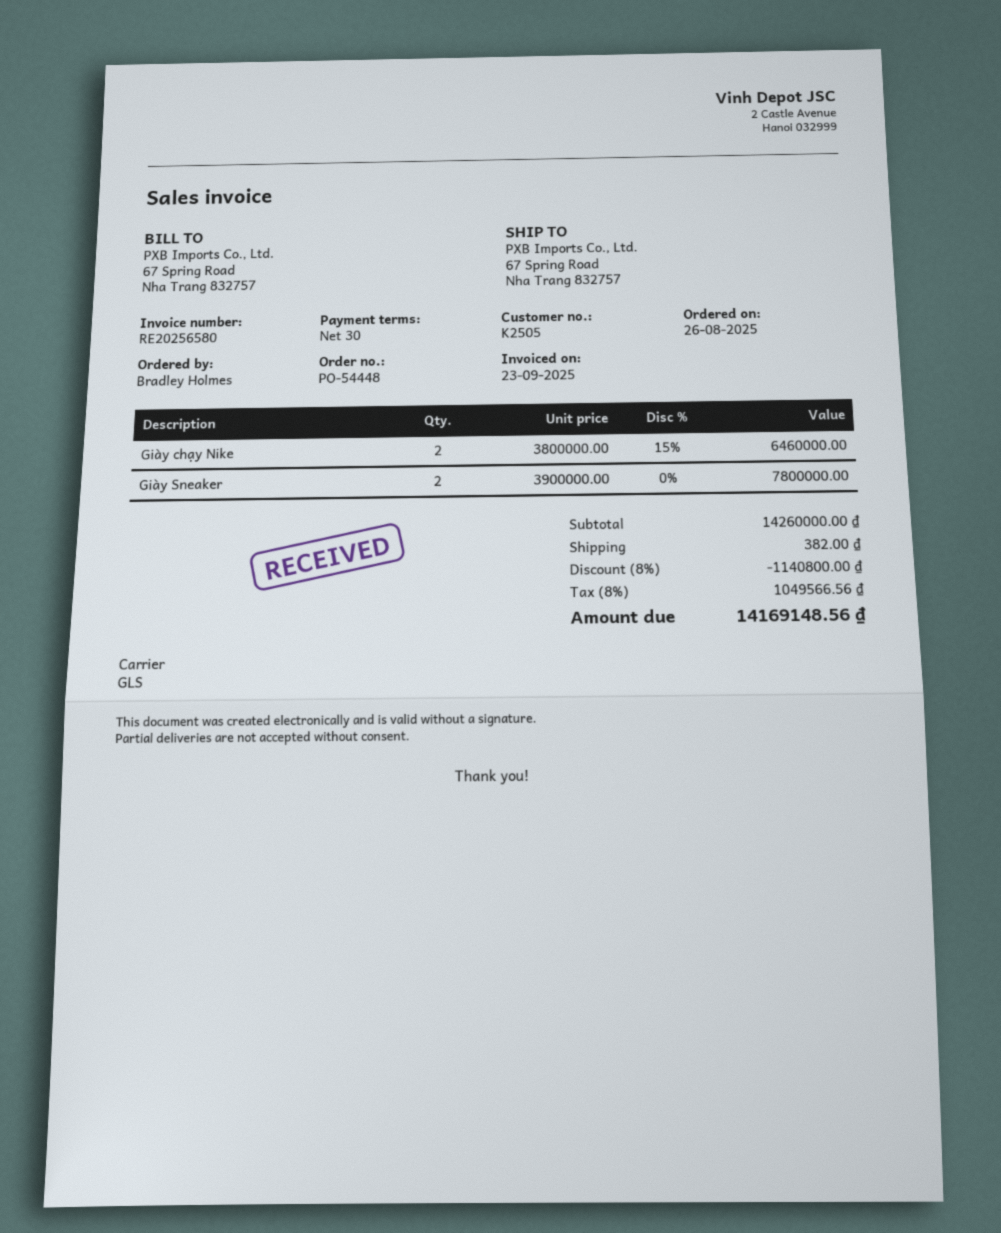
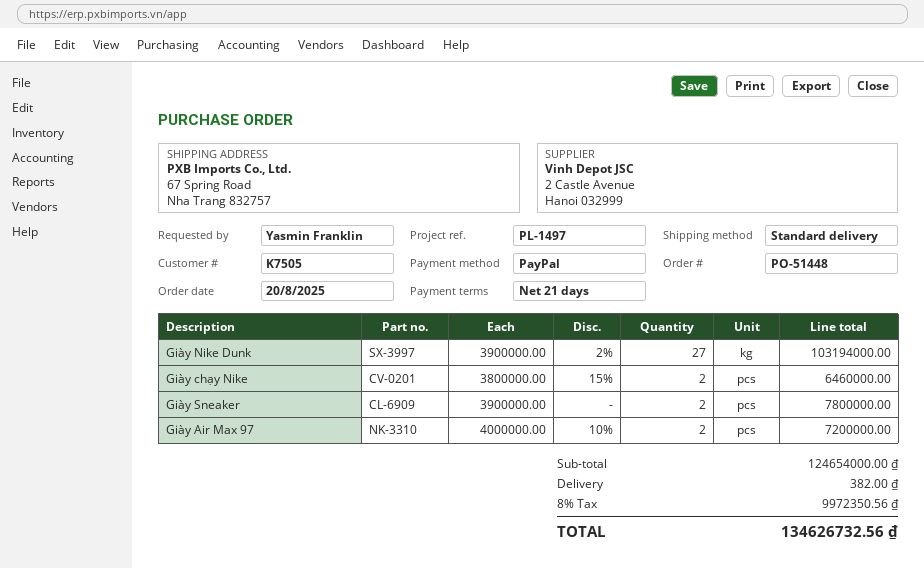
order number: PO-54448 -> PO-51448
order date: 2025-08-26 -> 2025-08-20
payment terms: 30 days -> 21 days
customer number: K2505 -> K7505
ordered by: Bradley Holmes -> Yasmin Franklin
shipping method: GLS -> standard
Giày Nike Dunk: none -> 27 x 3900000.00 - 2% = 103194000.00
Giày Air Max 97: none -> 2 x 4000000.00 - 10% = 7200000.00
subtotal: 14260000.00 -> 124654000.00
discount: 8% = 1140800.00 -> none
tax: 8% = 1049566.56 -> 8% = 9972350.56
total: 14169148.56 -> 134626732.56

